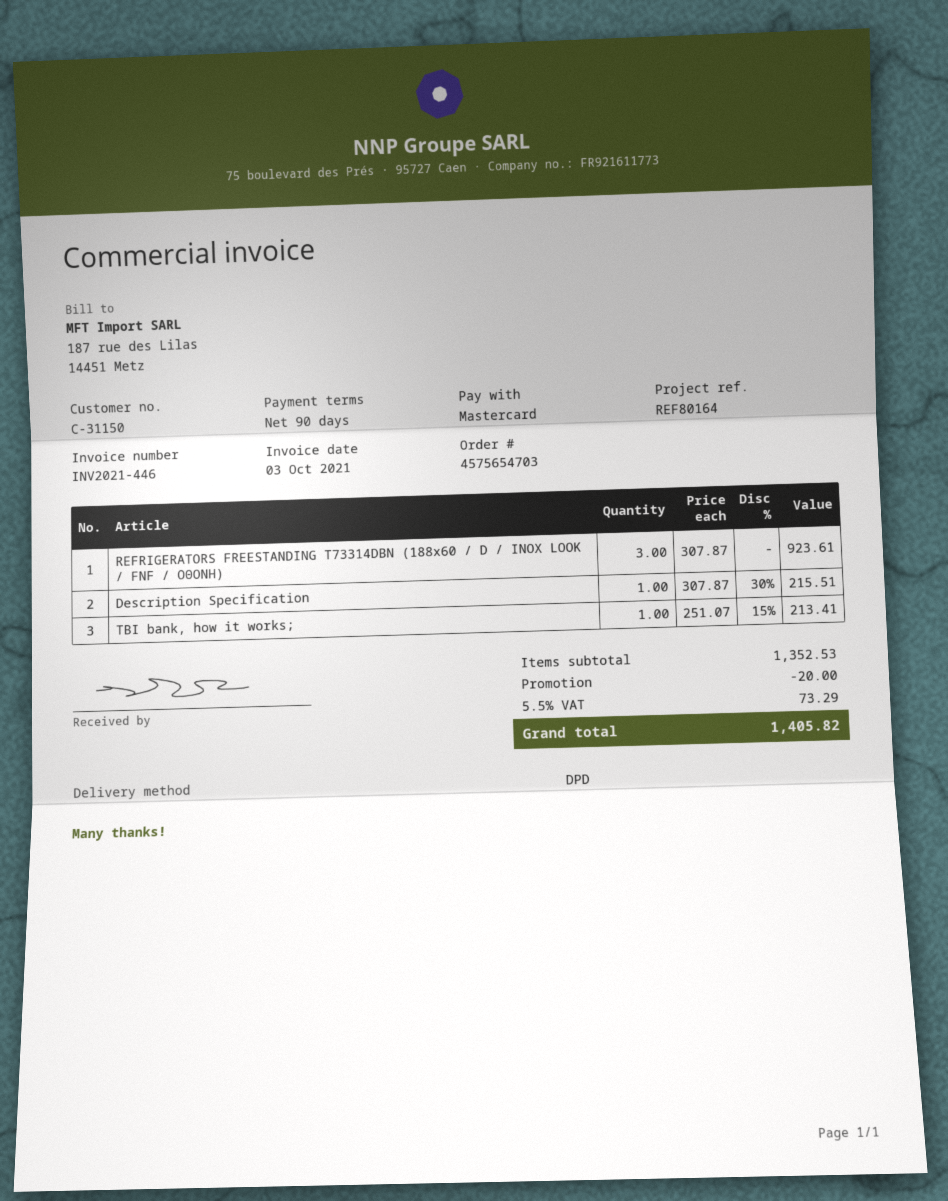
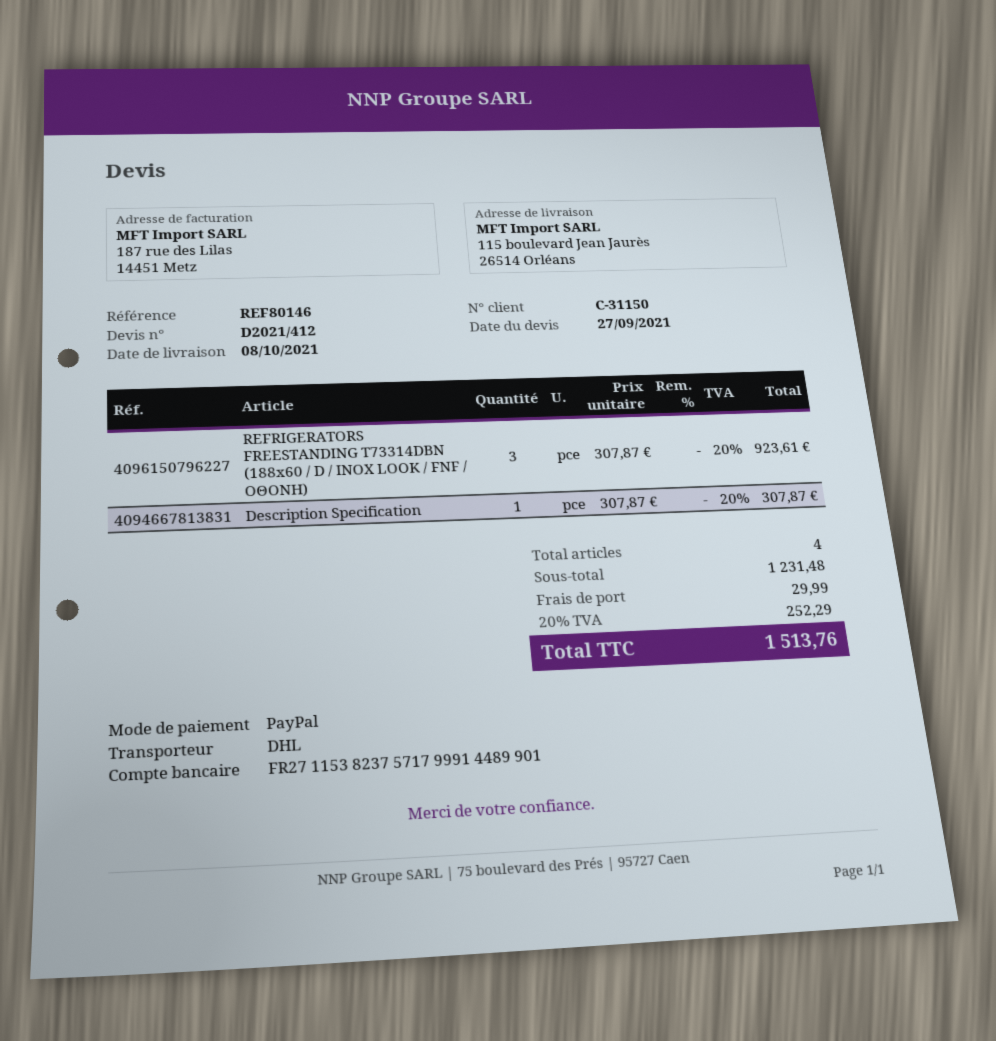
reference: REF80164 -> REF80146
payment method: Mastercard -> PayPal
shipping method: DPD -> DHL
Description Specification: 1 x 307.87 - 30% = 215.51 -> 1 x 307.87 = 307.87
TBI bank, how it works;: 1 x 251.07 - 15% = 213.41 -> none
subtotal: 1352.53 -> 1231.48
discount: 20.00 -> none
shipping: none -> 29.99
tax: 5.5% = 73.29 -> 20% = 252.29
total: 1405.82 -> 1513.76

